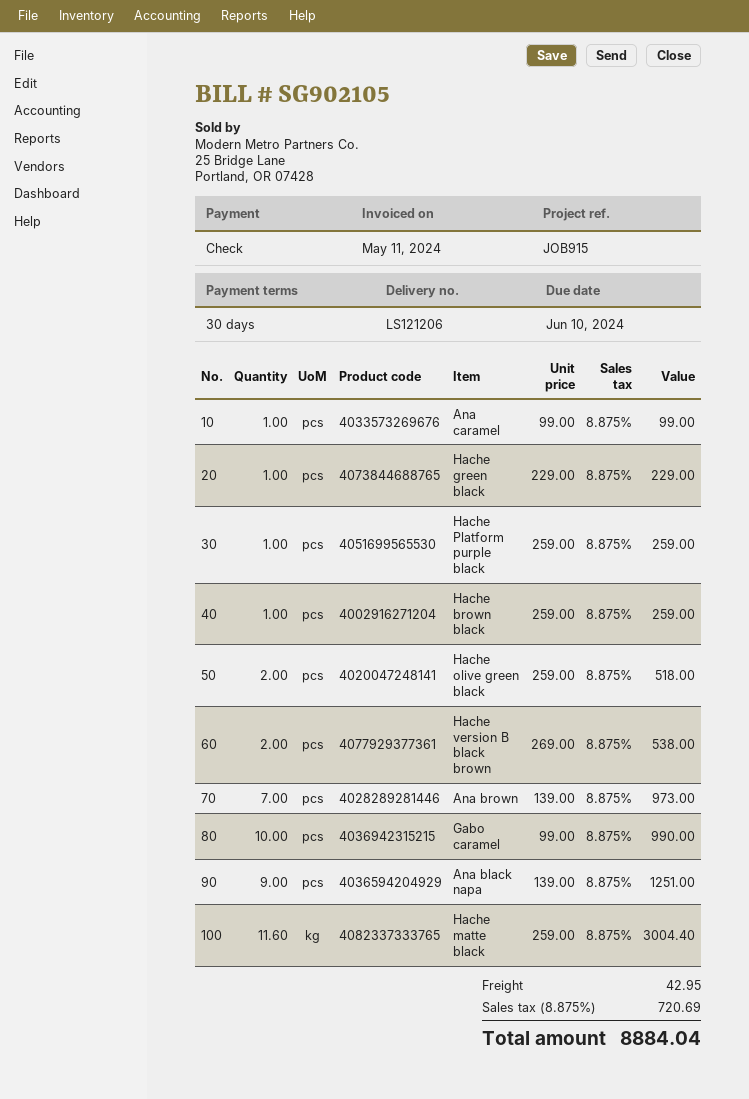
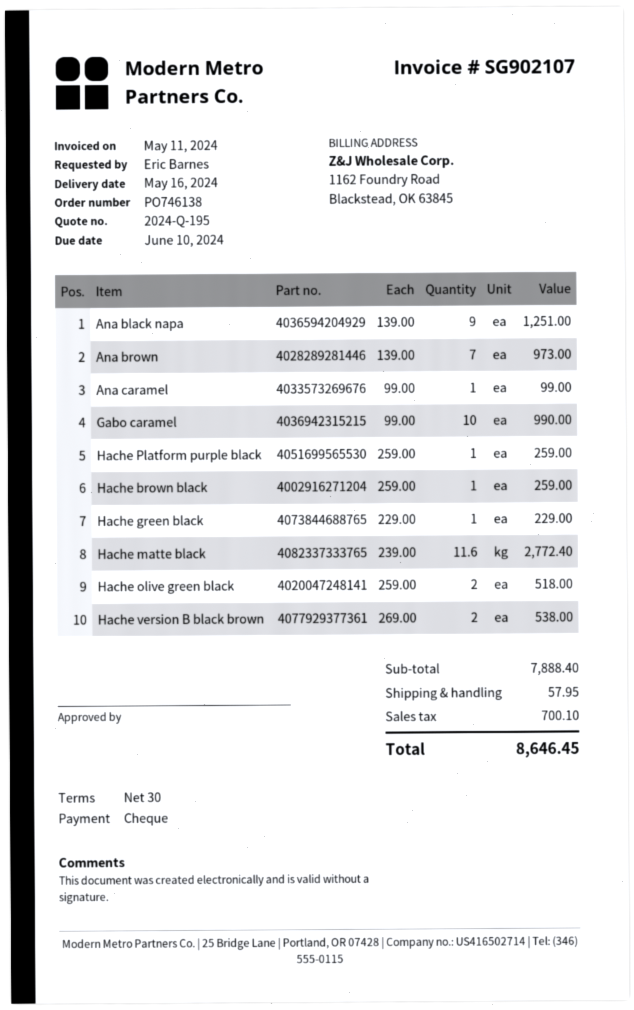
invoice number: SG902105 -> SG902107
Hache matte black: 11.6 x 259.00 = 3004.40 -> 11.6 x 239.00 = 2772.40
shipping: 42.95 -> 57.95
tax: 720.69 -> 700.10
total: 8884.04 -> 8646.45

